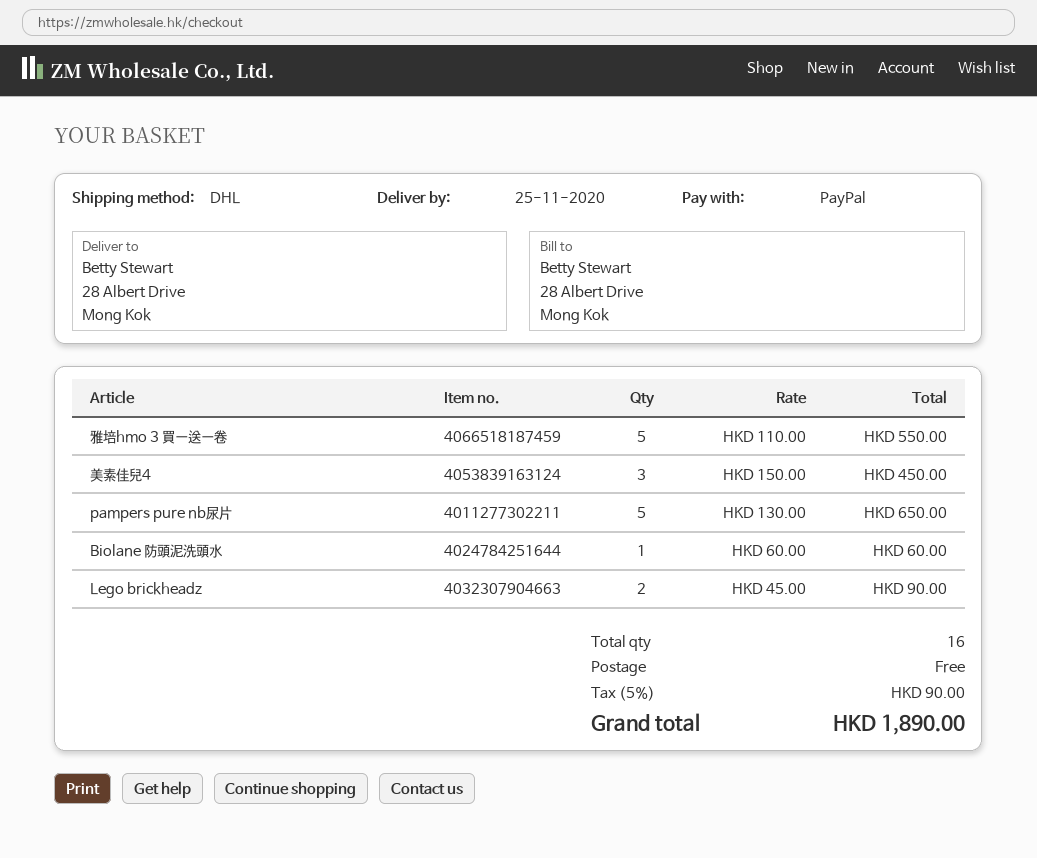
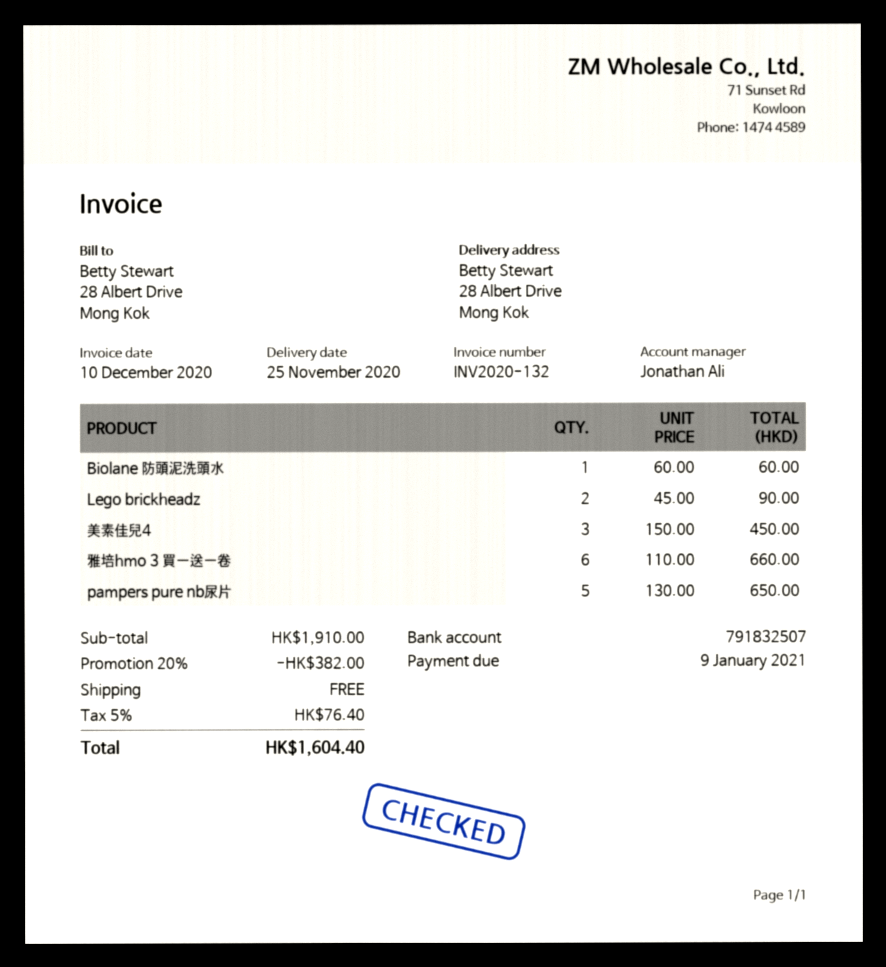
雅培hmo 3 買一送一卷: 5 x 110.00 = 550.00 -> 6 x 110.00 = 660.00
discount: none -> 20% = 382.00
tax: 5% = 90.00 -> 5% = 76.40
total: 1890.00 -> 1604.40

